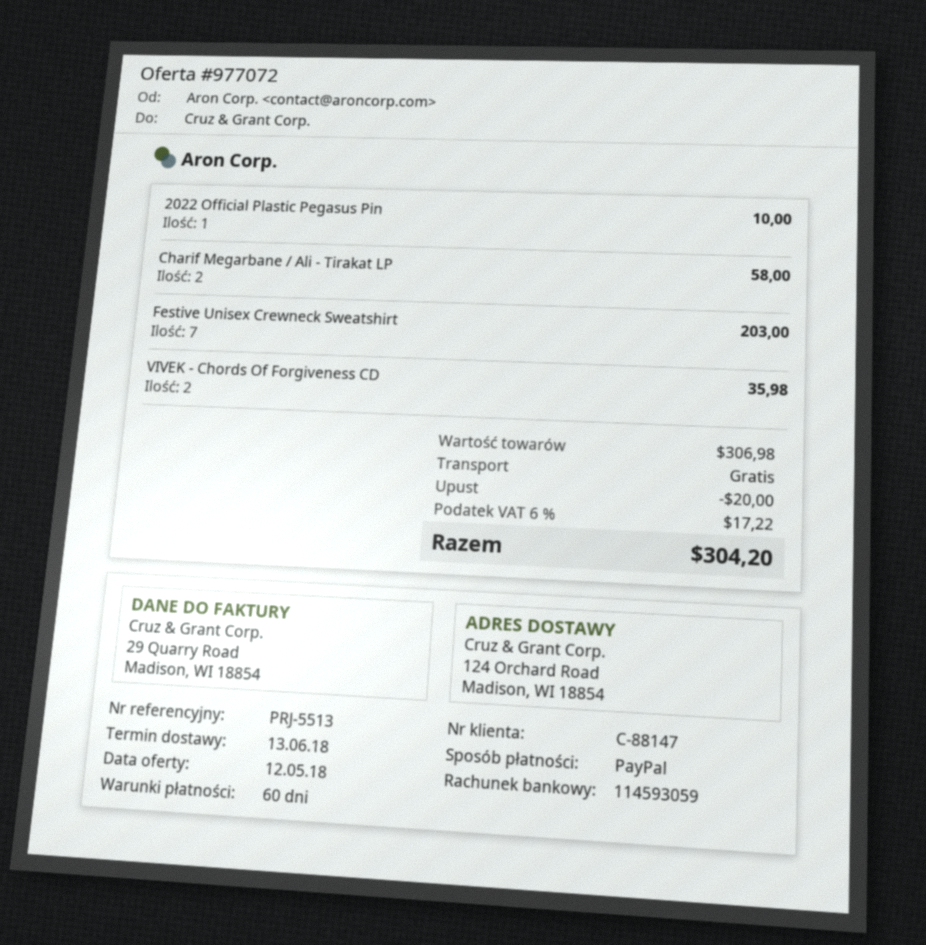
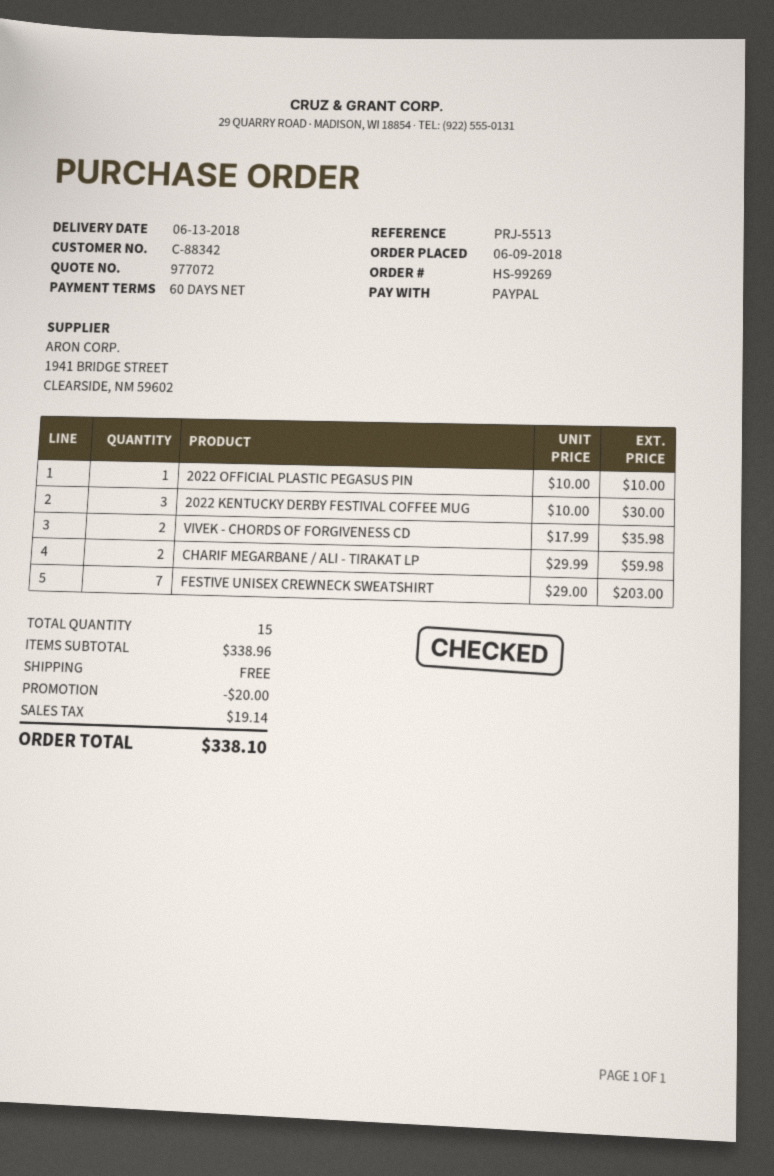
customer number: C-88147 -> C-88342
Charif Megarbane / Ali - Tirakat LP: 2 for 58.00 -> 2 for 59.98
2022 KENTUCKY DERBY FESTIVAL COFFEE MUG: none -> 3 for 30.00
subtotal: 306.98 -> 338.96
tax: 17.22 -> 19.14
total: 304.20 -> 338.10

